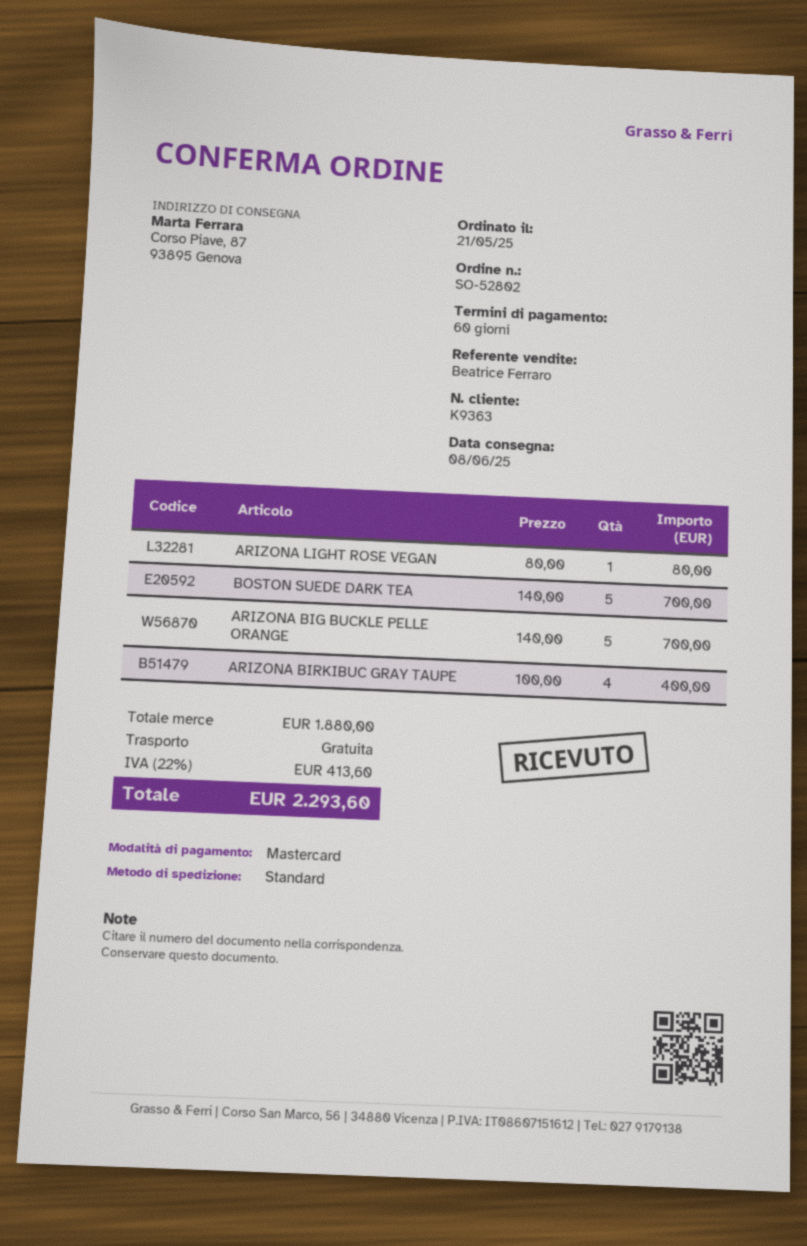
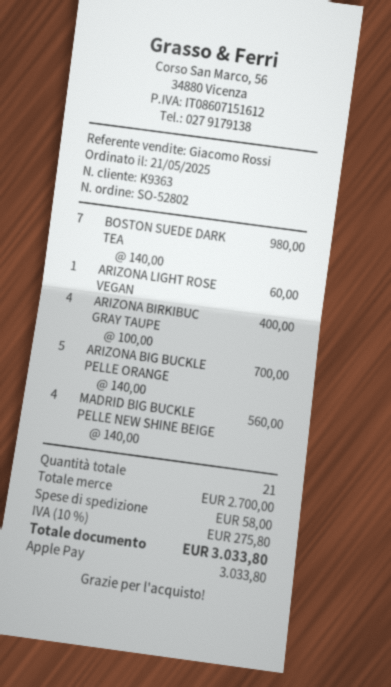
sales rep: Beatrice Ferraro -> Giacomo Rossi
payment method: Mastercard -> Apple Pay
ARIZONA LIGHT ROSE VEGAN: 1 x 80.00 = 80.00 -> 1 x 60.00 = 60.00
BOSTON SUEDE DARK TEA: 5 x 140.00 = 700.00 -> 7 x 140.00 = 980.00
MADRID BIG BUCKLE PELLE NEW SHINE BEIGE: none -> 4 x 140.00 = 560.00
subtotal: 1880.00 -> 2700.00
shipping: 0.00 -> 58.00
tax: 22% = 413.60 -> 10% = 275.80
total: 2293.60 -> 3033.80

